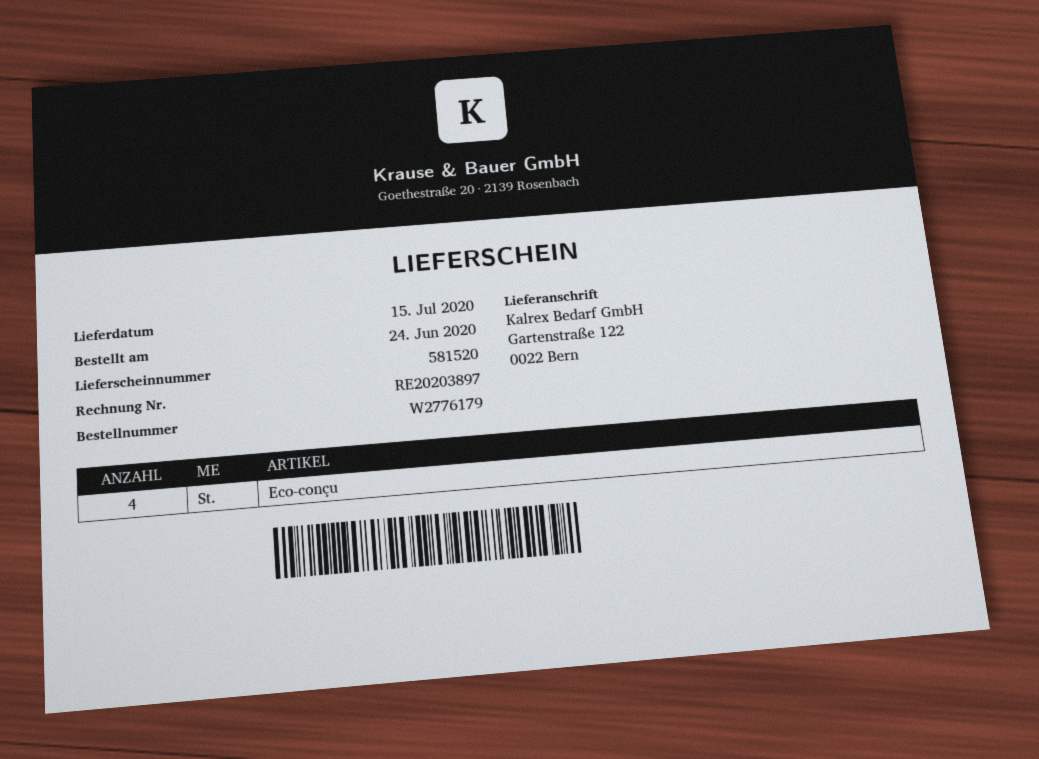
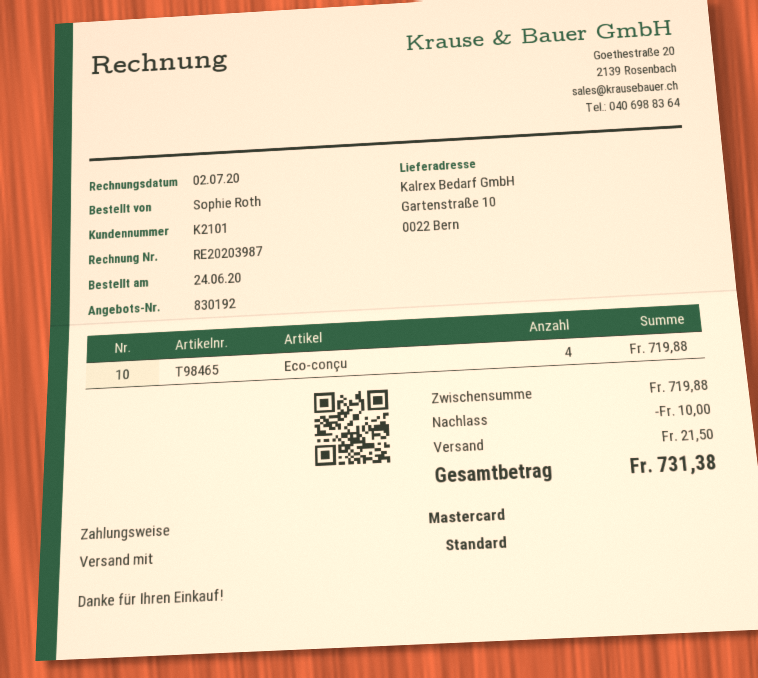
invoice number: RE20203897 -> RE20203987
ship to: Gartenstraße 122, 0022 Bern -> Gartenstraße 10, 0022 Bern

